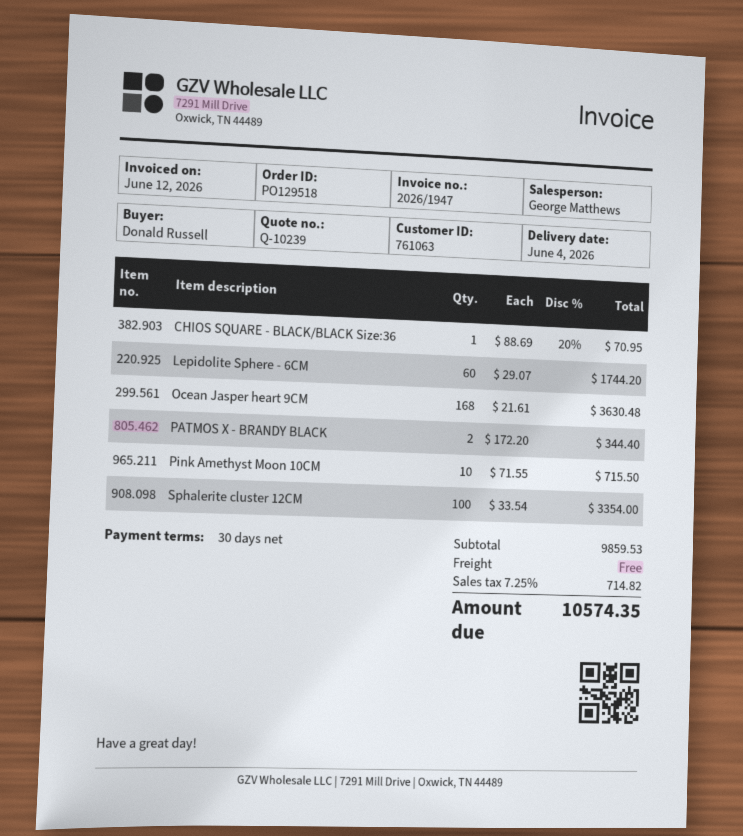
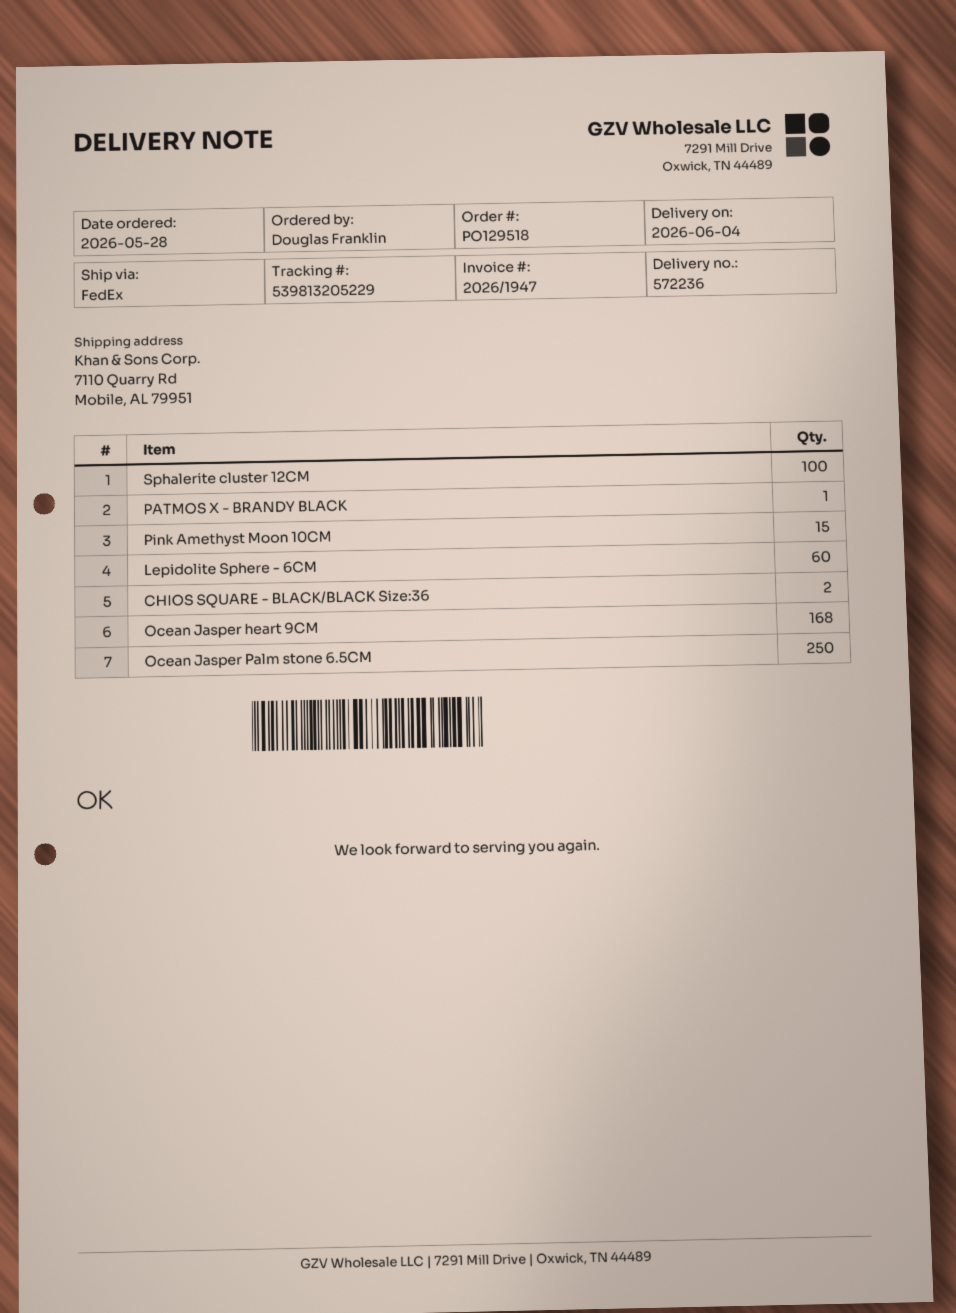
ordered by: Donald Russell -> Douglas Franklin
CHIOS SQUARE - BLACK/BLACK Size:36: 1 -> 2
PATMOS X - BRANDY BLACK: 2 -> 1
Pink Amethyst Moon 10CM: 10 -> 15
Ocean Jasper Palm stone 6.5CM: none -> 250

